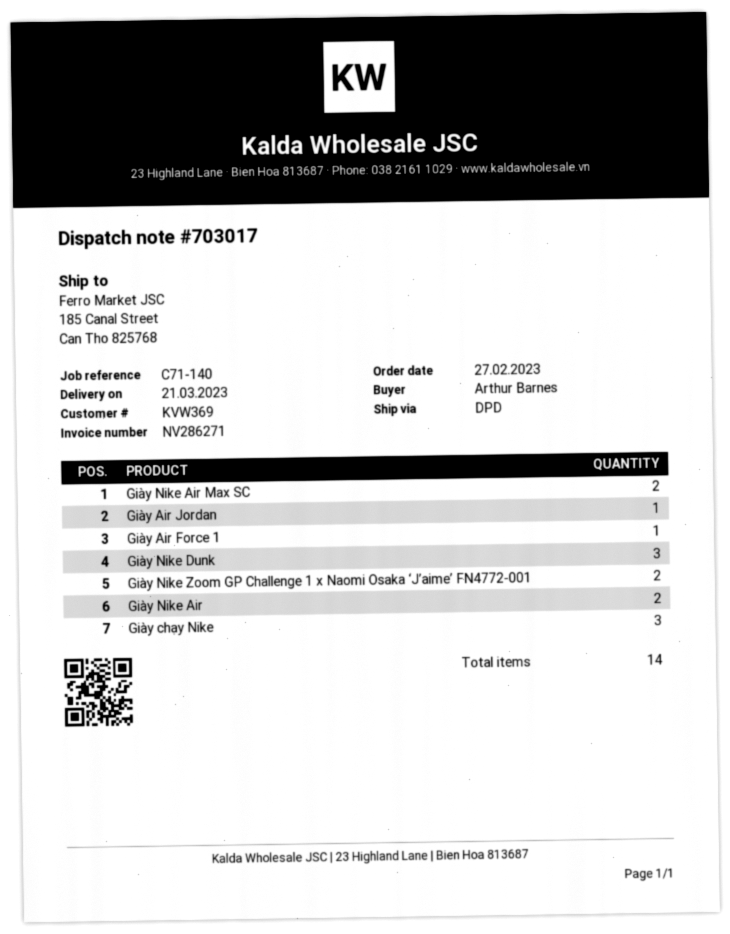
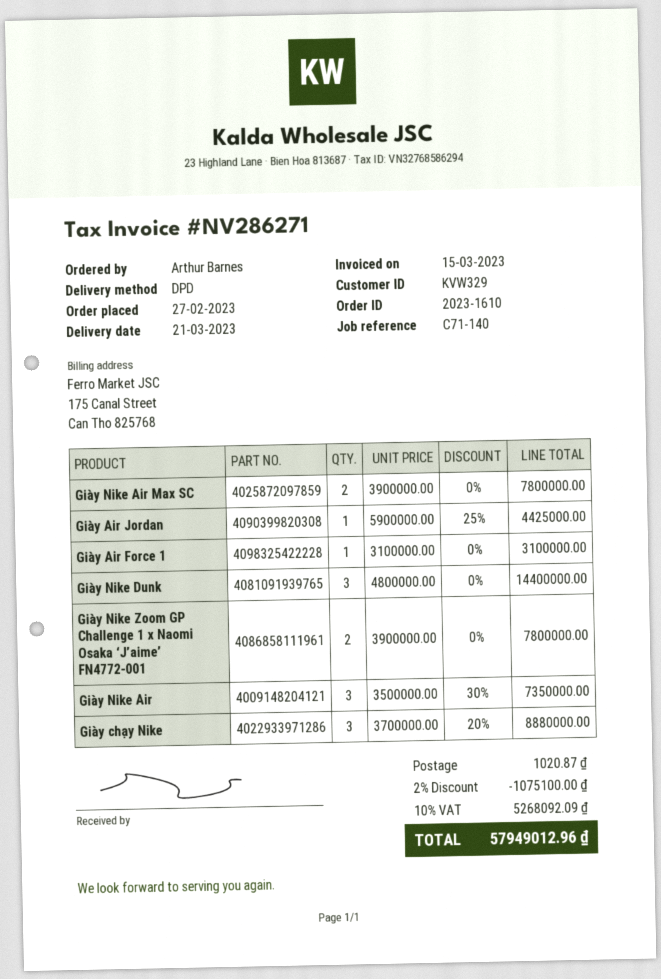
customer number: KVW369 -> KVW329
Giày Nike Air: 2 -> 3

